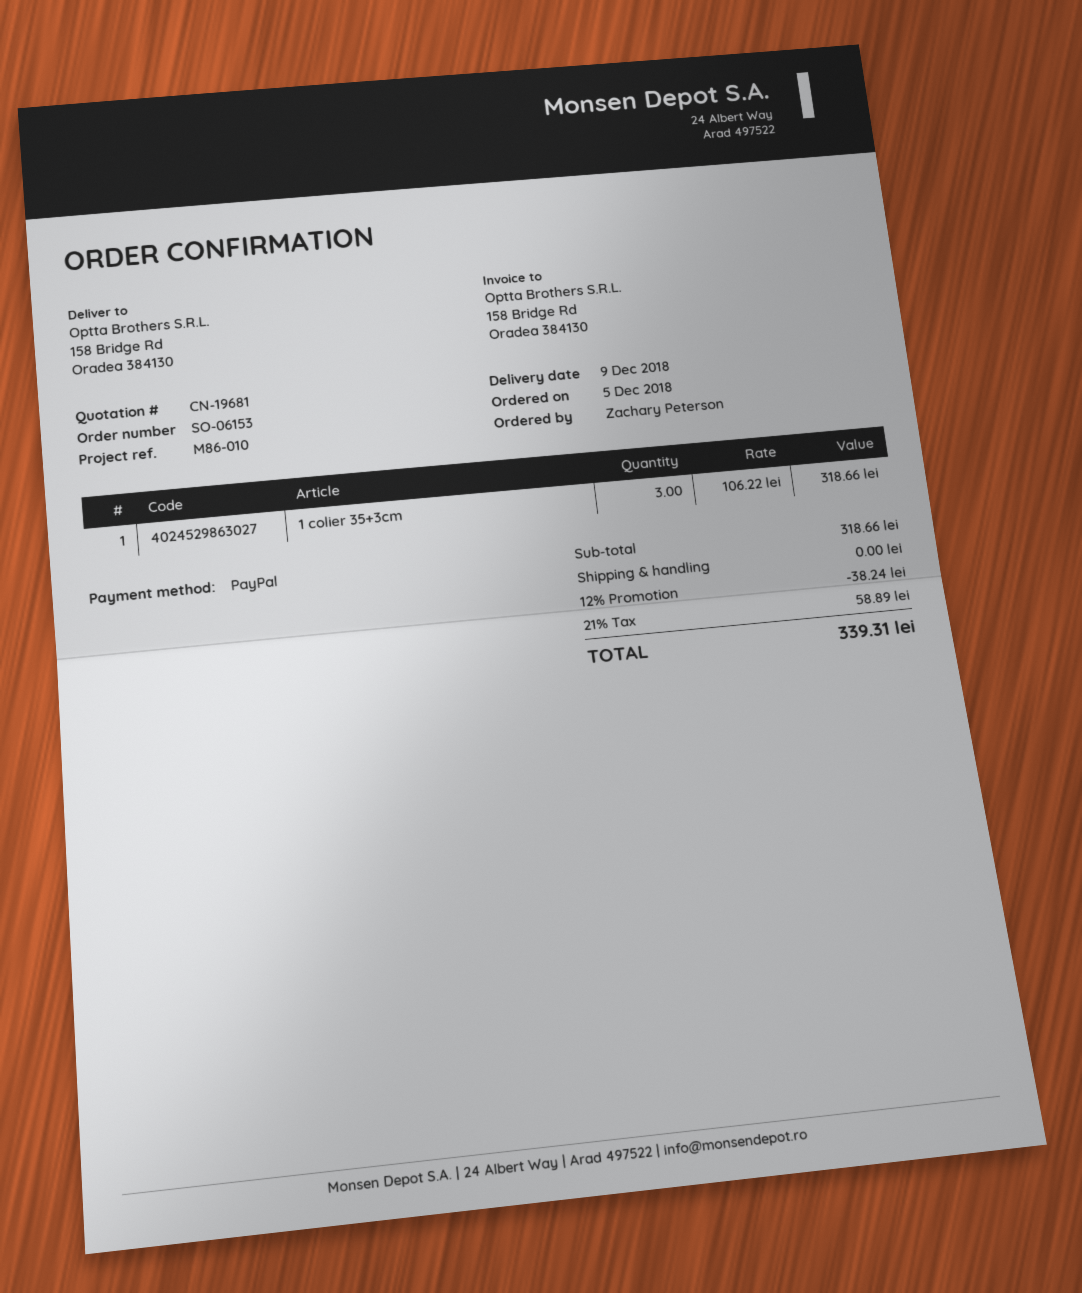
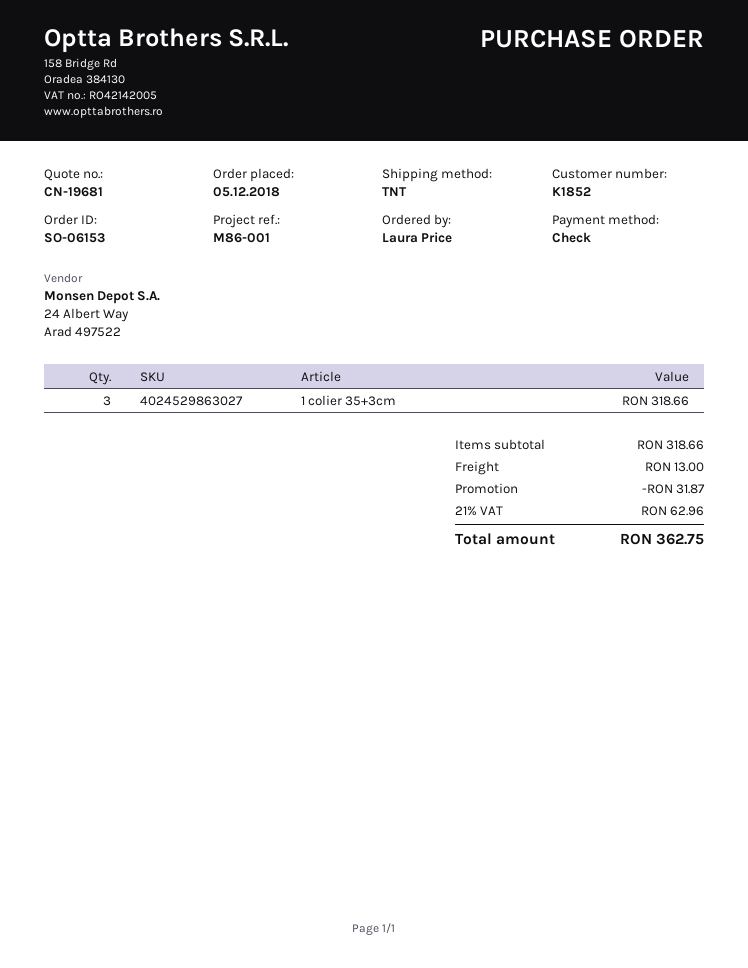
reference: M86-010 -> M86-001
ordered by: Zachary Peterson -> Laura Price
payment method: PayPal -> cheque
discount: 38.24 -> 31.87
shipping: 0.00 -> 13.00
tax: 21% = 58.89 -> 21% = 62.96
total: 339.31 -> 362.75

